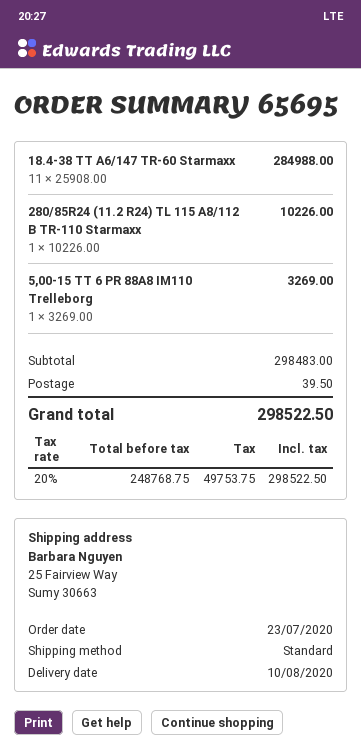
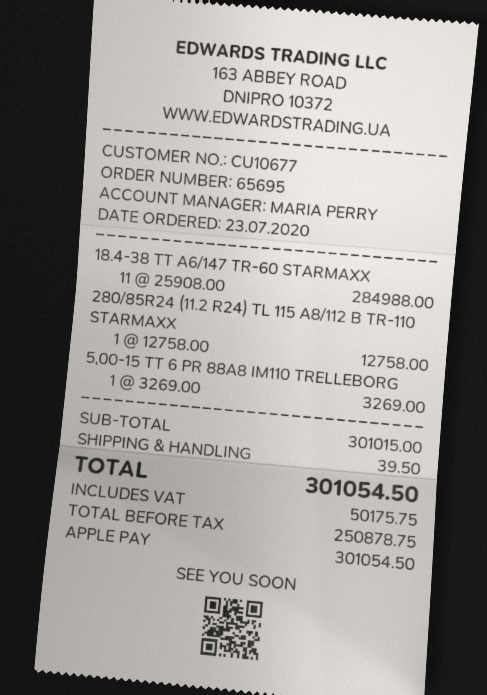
280/85R24 (11.2 R24) TL 115 A8/112 B TR-110 Starmaxx: 1 x 10226.00 = 10226.00 -> 1 x 12758.00 = 12758.00
subtotal: 298483.00 -> 301015.00
net: 248768.75 -> 250878.75
tax: 49753.75 -> 50175.75
total: 298522.50 -> 301054.50

